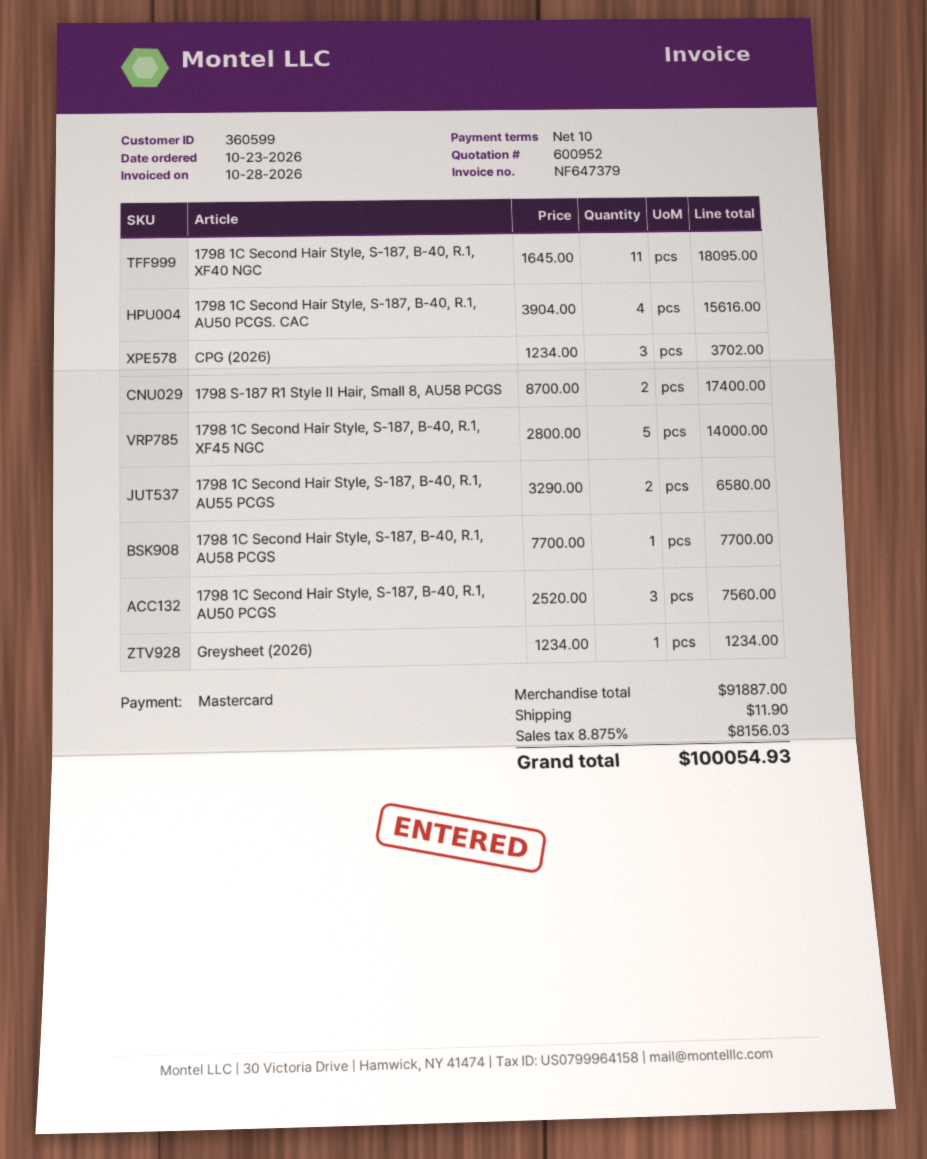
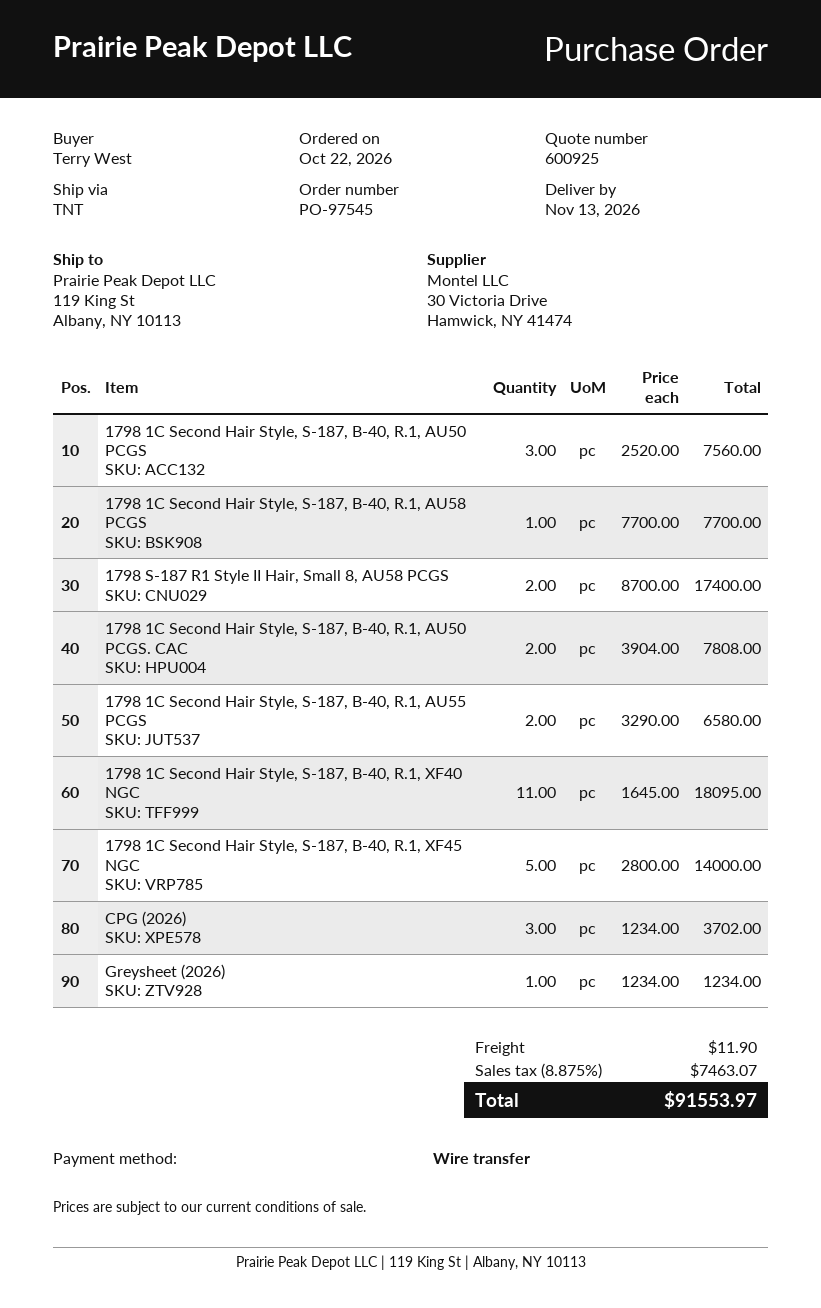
quote number: 600952 -> 600925
order date: 2026-10-23 -> 2026-10-22
payment method: Mastercard -> bank transfer
1798 1C Second Hair Style, S-187, B-40, R.1, AU50 PCGS. CAC: 4 x 3904.00 = 15616.00 -> 2 x 3904.00 = 7808.00
tax: 8.875% = 8156.03 -> 8.875% = 7463.07
total: 100054.93 -> 91553.97

